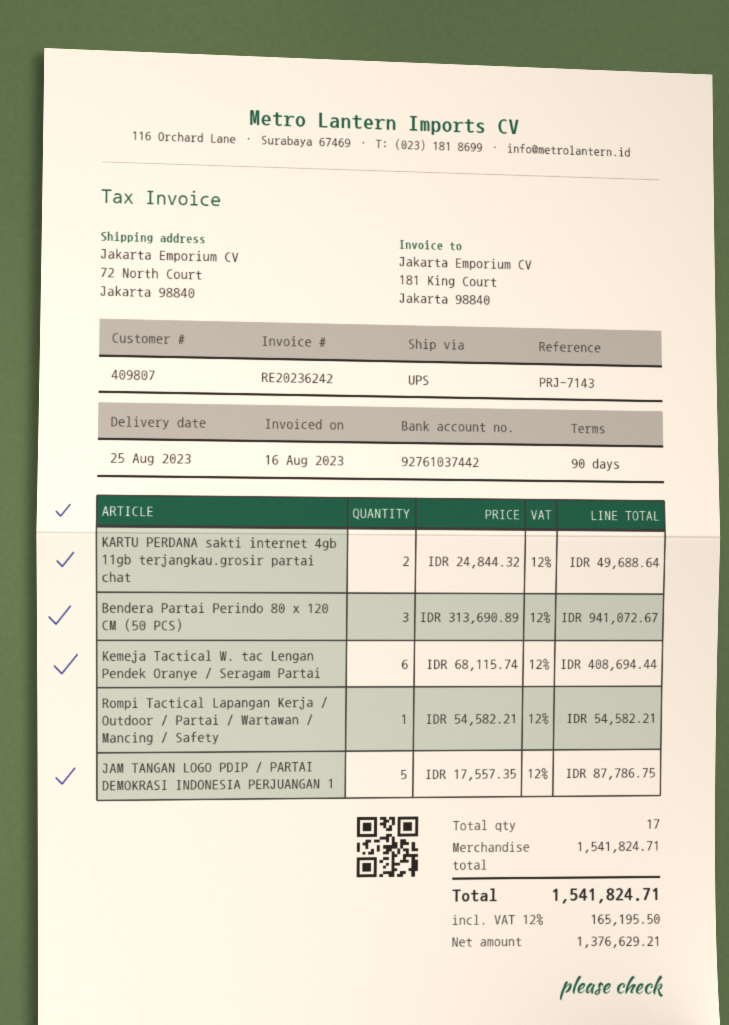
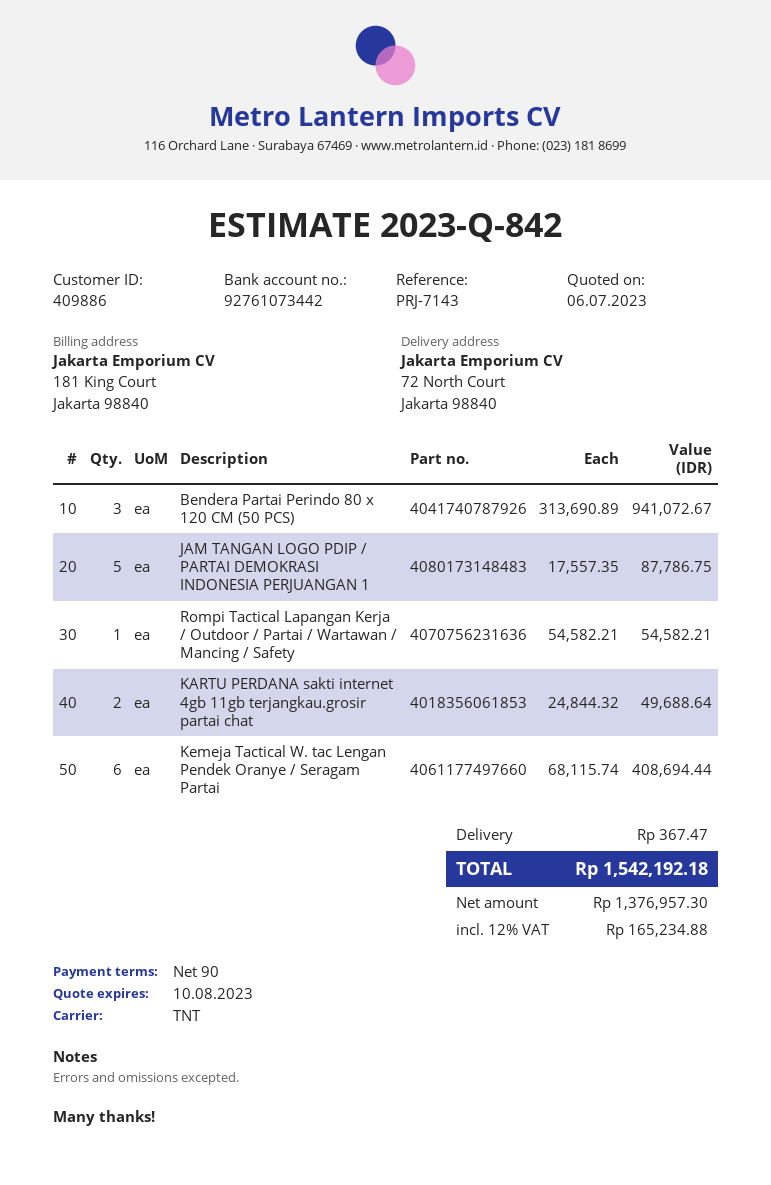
customer number: 409807 -> 409886
bank account: 92761037442 -> 92761073442
shipping method: UPS -> TNT
shipping: none -> 367.47
net: 1376629.21 -> 1376957.30
tax: 12% = 165195.50 -> 12% = 165234.88
total: 1541824.71 -> 1542192.18

